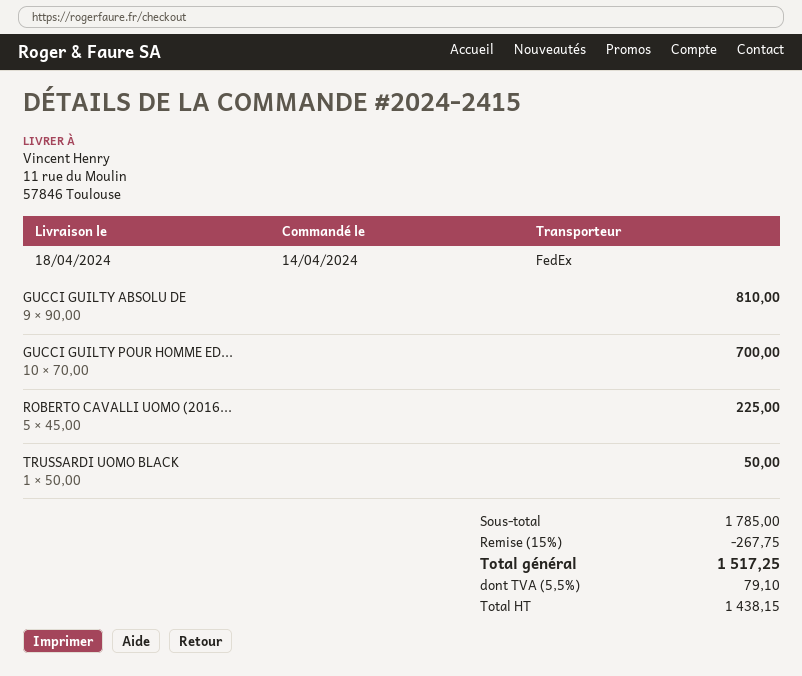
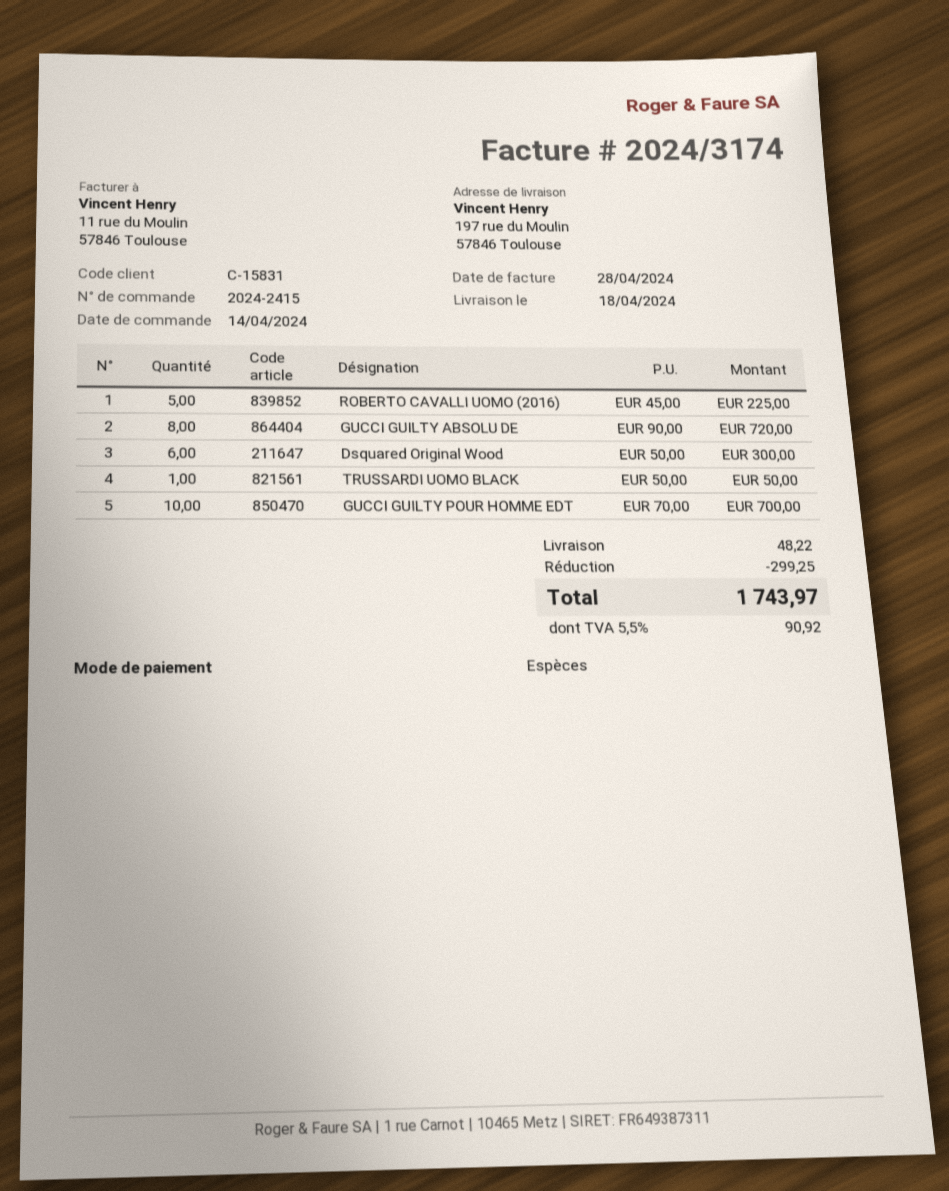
ship to: 11 rue du Moulin, 57846 Toulouse -> 197 rue du Moulin, 57846 Toulouse
GUCCI GUILTY ABSOLU DE: 9 x 90.00 = 810.00 -> 8 x 90.00 = 720.00
Dsquared Original Wood: none -> 6 x 50.00 = 300.00
discount: 267.75 -> 299.25
shipping: none -> 48.22
tax: 5.5% = 79.10 -> 5.5% = 90.92
total: 1517.25 -> 1743.97

